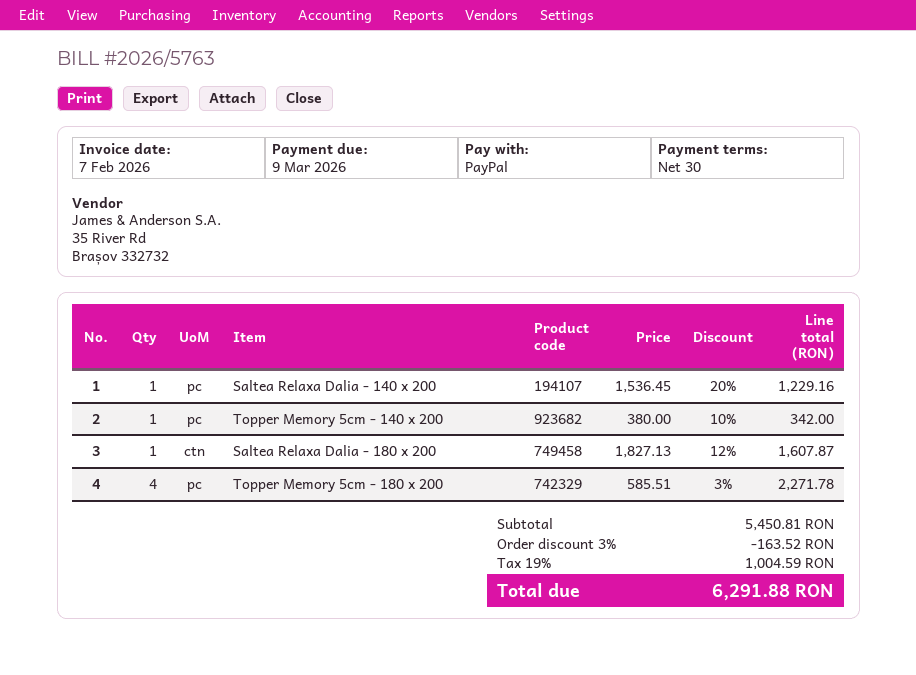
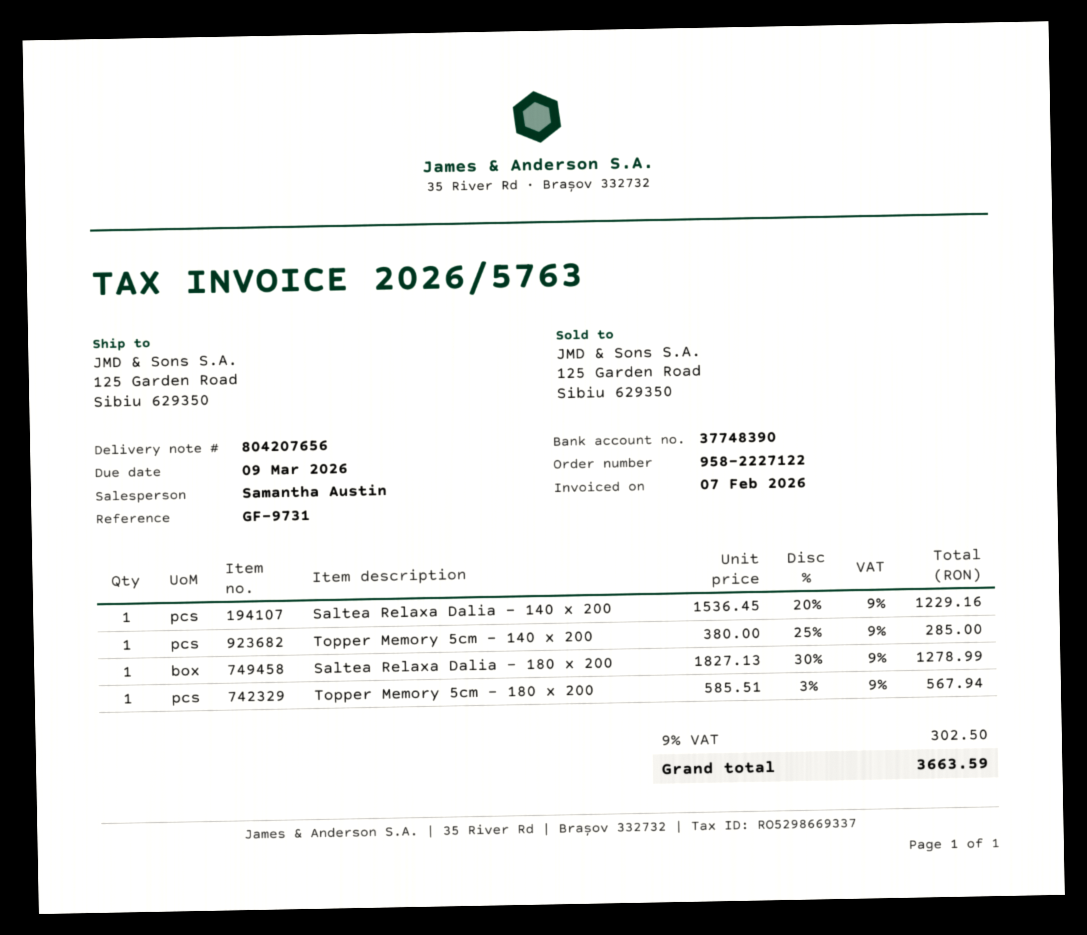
Topper Memory 5cm - 140 x 200: 1 x 380.00 - 10% = 342.00 -> 1 x 380.00 - 25% = 285.00
Saltea Relaxa Dalia - 180 x 200: 1 x 1827.13 - 12% = 1607.87 -> 1 x 1827.13 - 30% = 1278.99
Topper Memory 5cm - 180 x 200: 4 x 585.51 - 3% = 2271.78 -> 1 x 585.51 - 3% = 567.94
discount: 3% = 163.52 -> none
tax: 19% = 1004.59 -> 9% = 302.50
total: 6291.88 -> 3663.59

